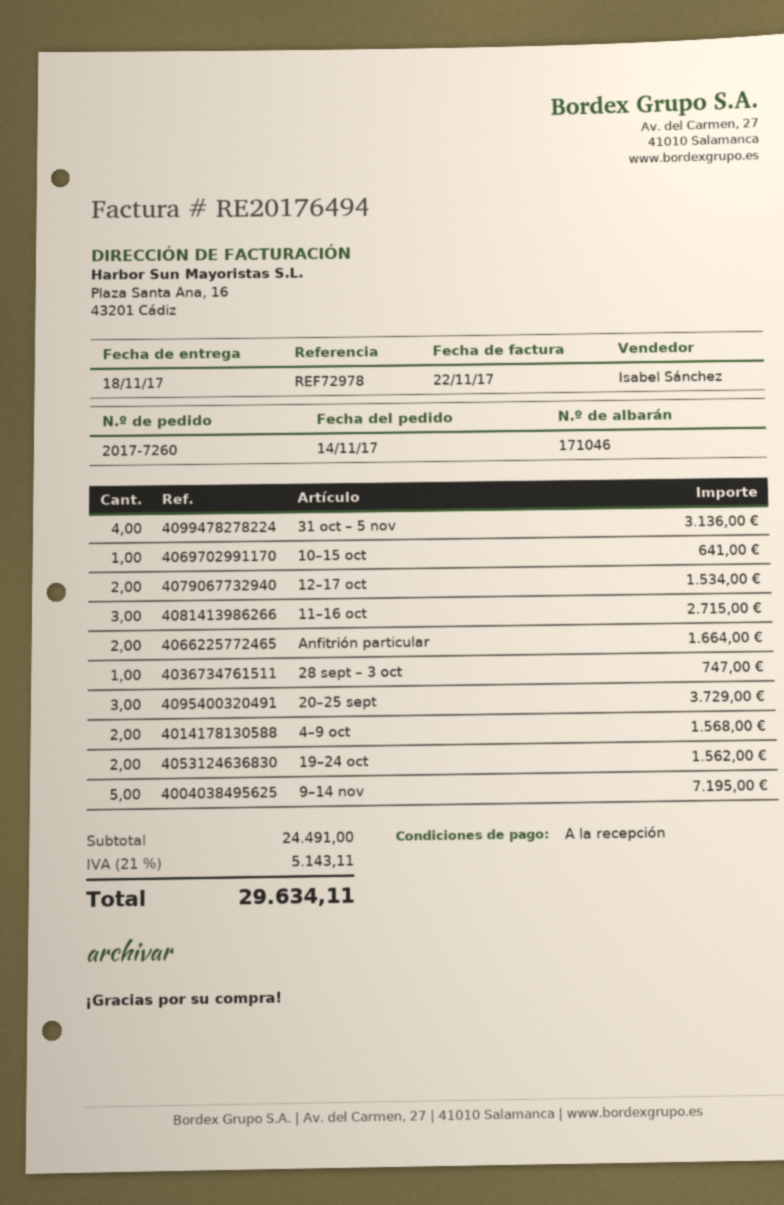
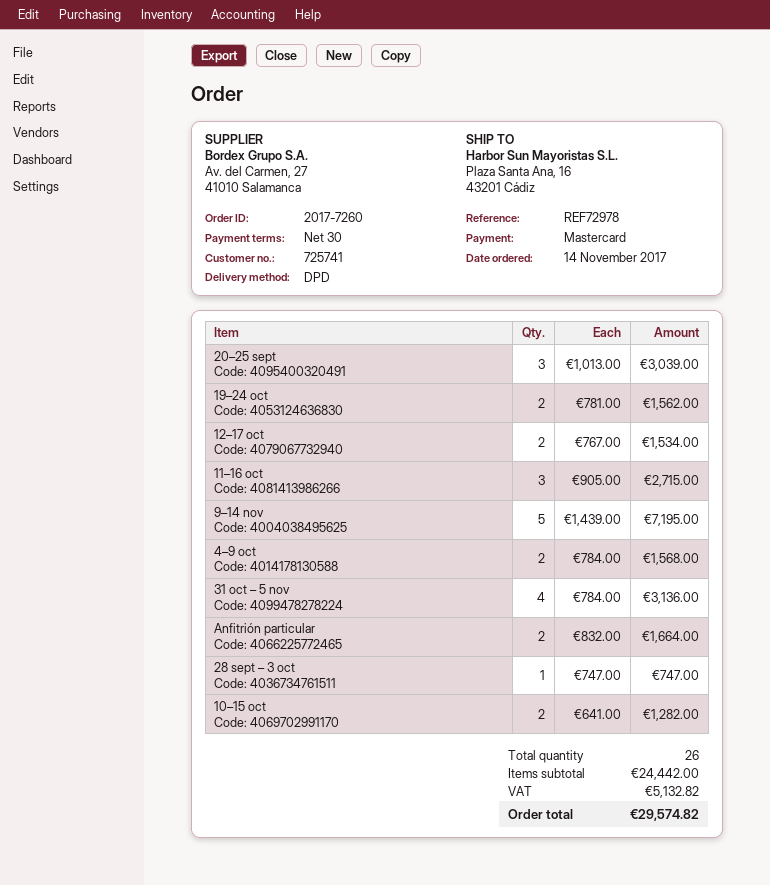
payment terms: on receipt -> 30 days
10–15 oct: 1 for 641.00 -> 2 for 1282.00
20–25 sept: 3 for 3729.00 -> 3 for 3039.00
subtotal: 24491.00 -> 24442.00
tax: 5143.11 -> 5132.82
total: 29634.11 -> 29574.82

